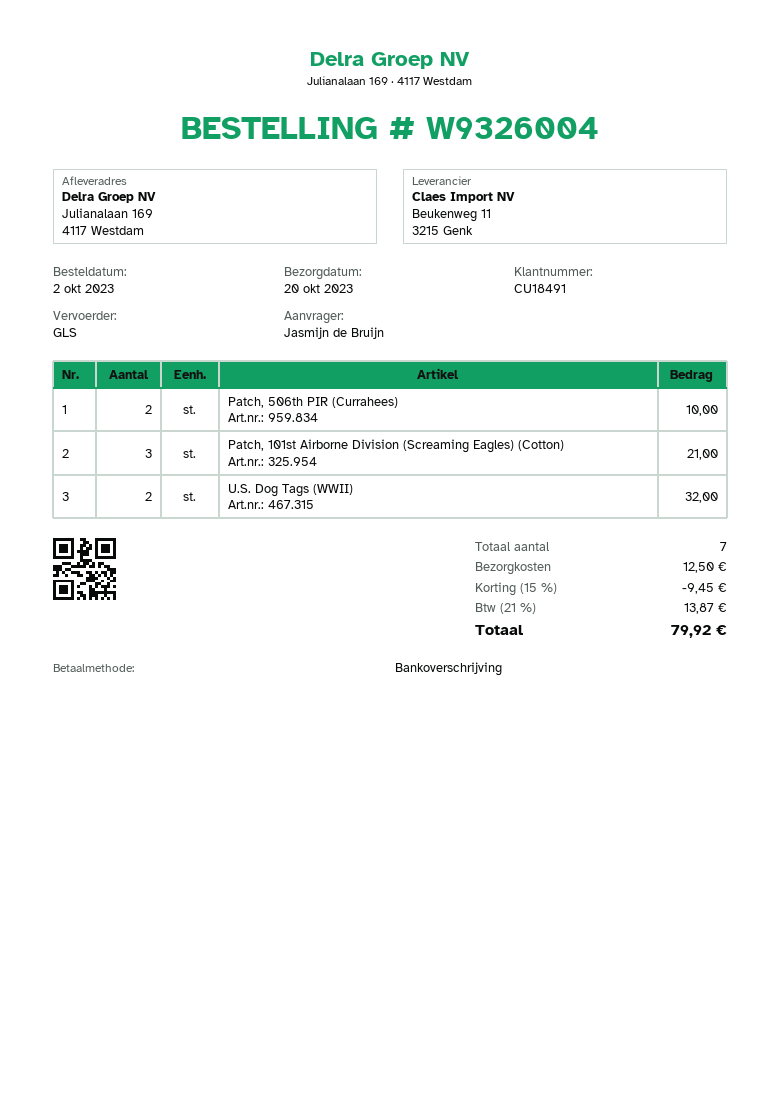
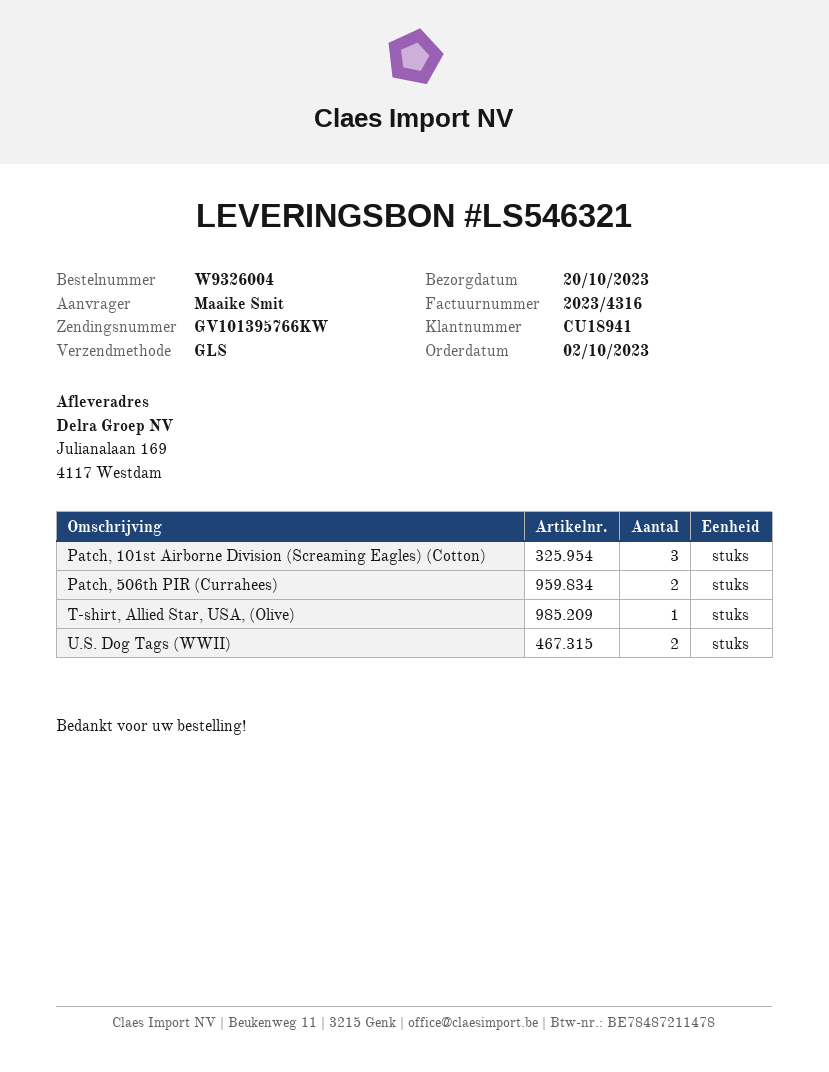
customer number: CU18491 -> CU18941
ordered by: Jasmijn de Bruijn -> Maaike Smit
T-shirt, Allied Star, USA, (Olive): none -> 1

